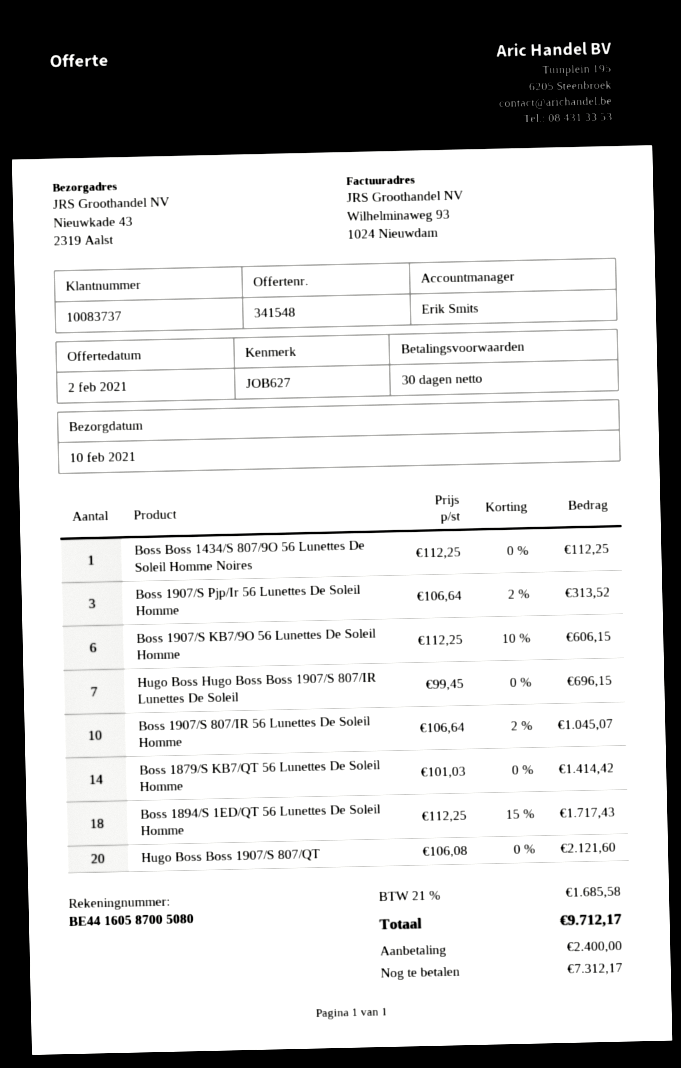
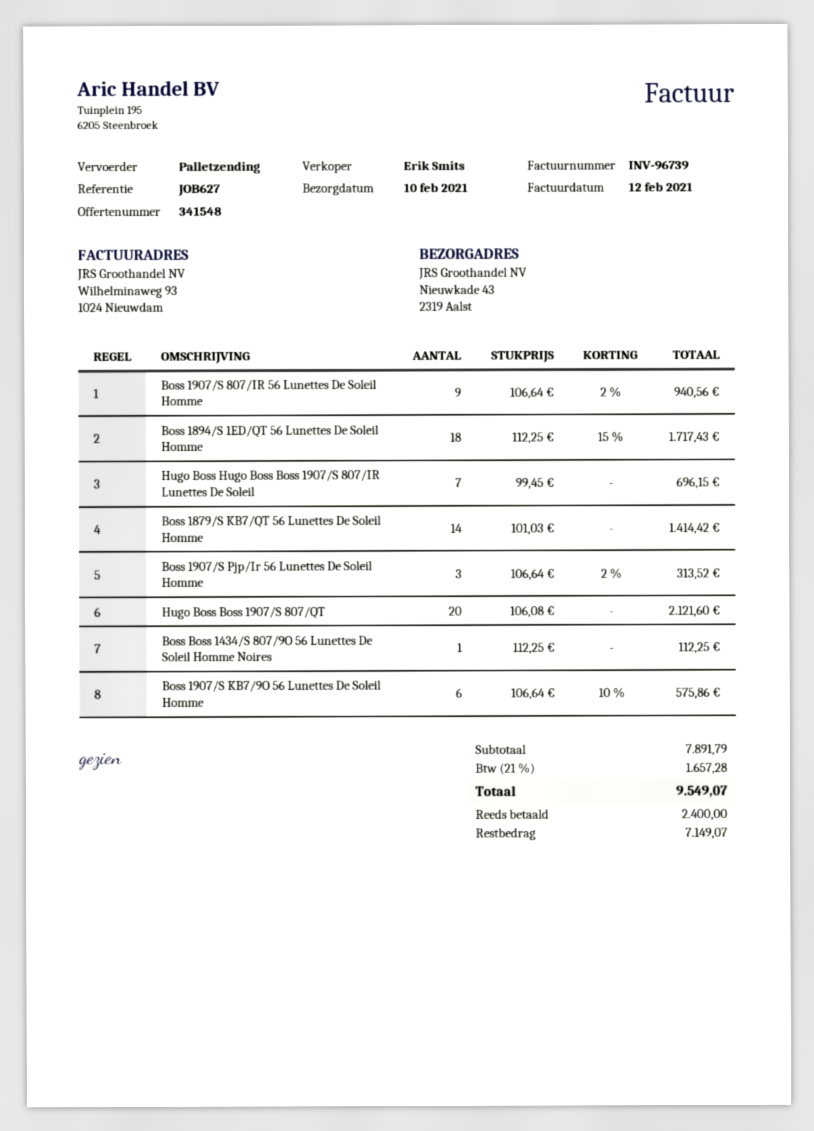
Boss 1907/S KB7/9O 56 Lunettes De Soleil Homme: 6 x 112.25 - 10% = 606.15 -> 6 x 106.64 - 10% = 575.86
Boss 1907/S 807/IR 56 Lunettes De Soleil Homme: 10 x 106.64 - 2% = 1045.07 -> 9 x 106.64 - 2% = 940.56
tax: 21% = 1685.58 -> 21% = 1657.28
total: 9712.17 -> 9549.07
balance: 7312.17 -> 7149.07

